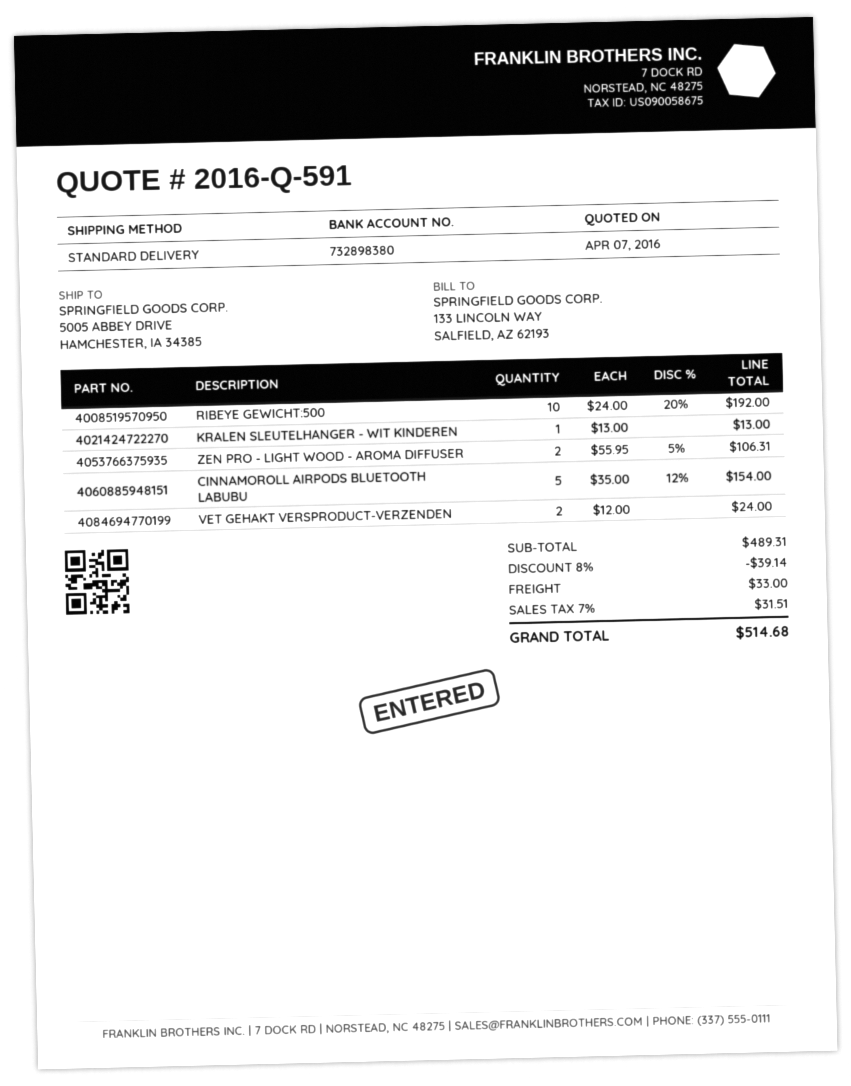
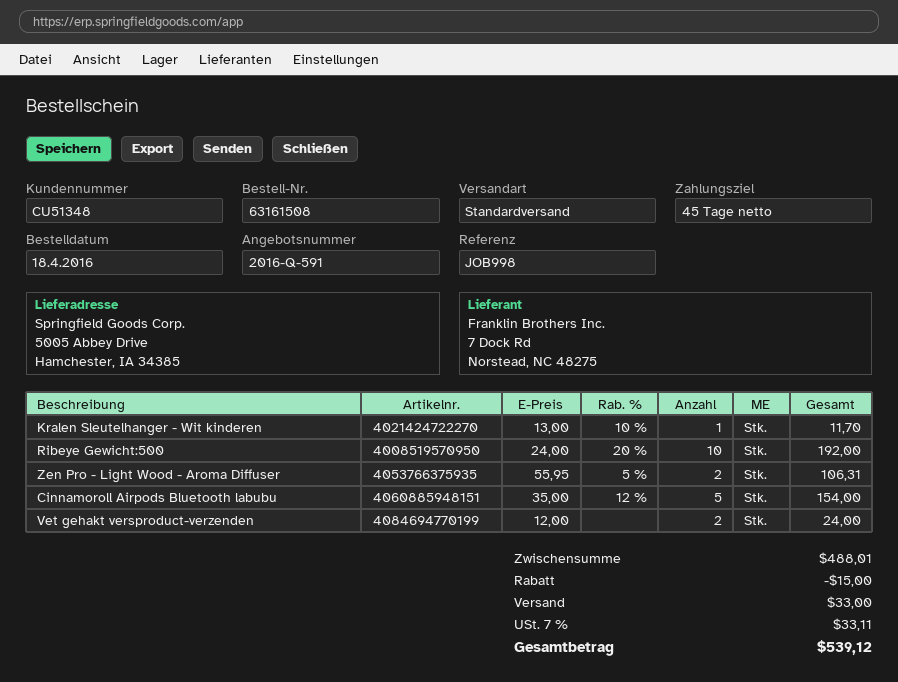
KRALEN SLEUTELHANGER - WIT KINDEREN: 1 x 13.00 = 13.00 -> 1 x 13.00 - 10% = 11.70
subtotal: 489.31 -> 488.01
discount: 39.14 -> 15.00
tax: 7% = 31.51 -> 7% = 33.11
total: 514.68 -> 539.12

